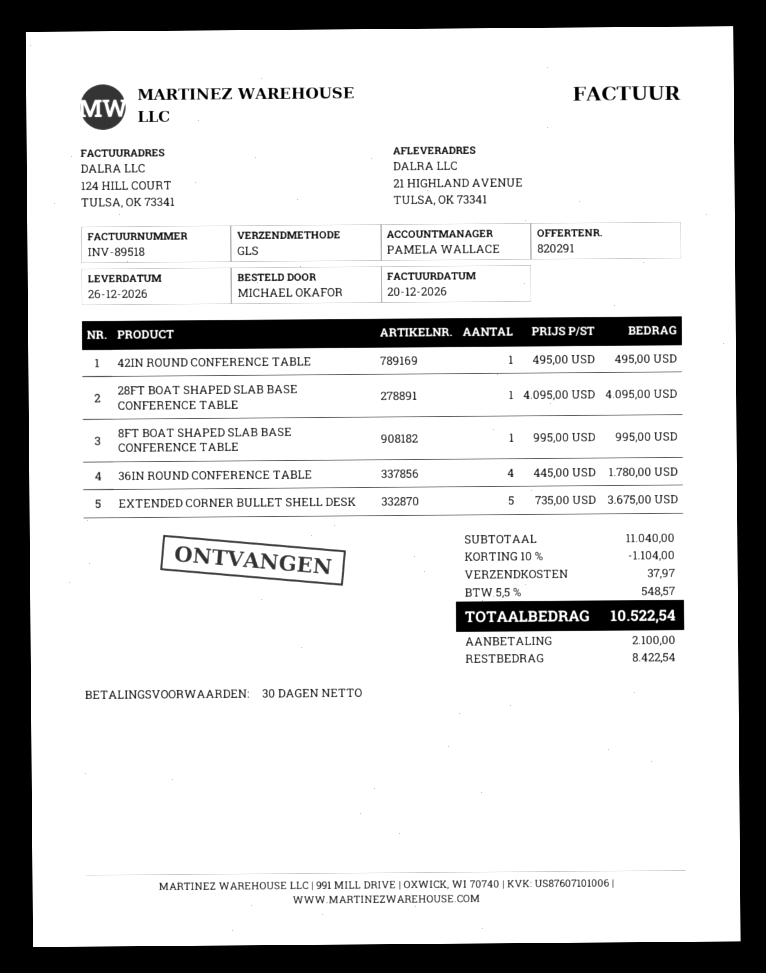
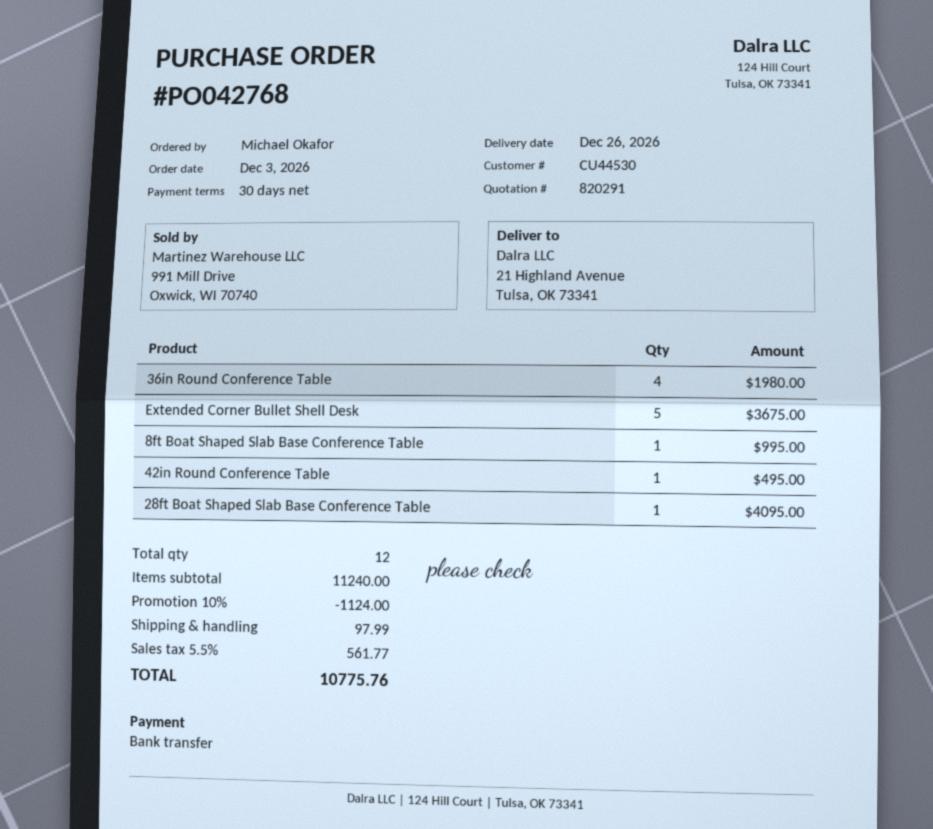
36IN ROUND CONFERENCE TABLE: 4 for 1780.00 -> 4 for 1980.00
subtotal: 11040.00 -> 11240.00
discount: 10% = 1104.00 -> 10% = 1124.00
shipping: 37.97 -> 97.99
tax: 5.5% = 548.57 -> 5.5% = 561.77
total: 10522.54 -> 10775.76

